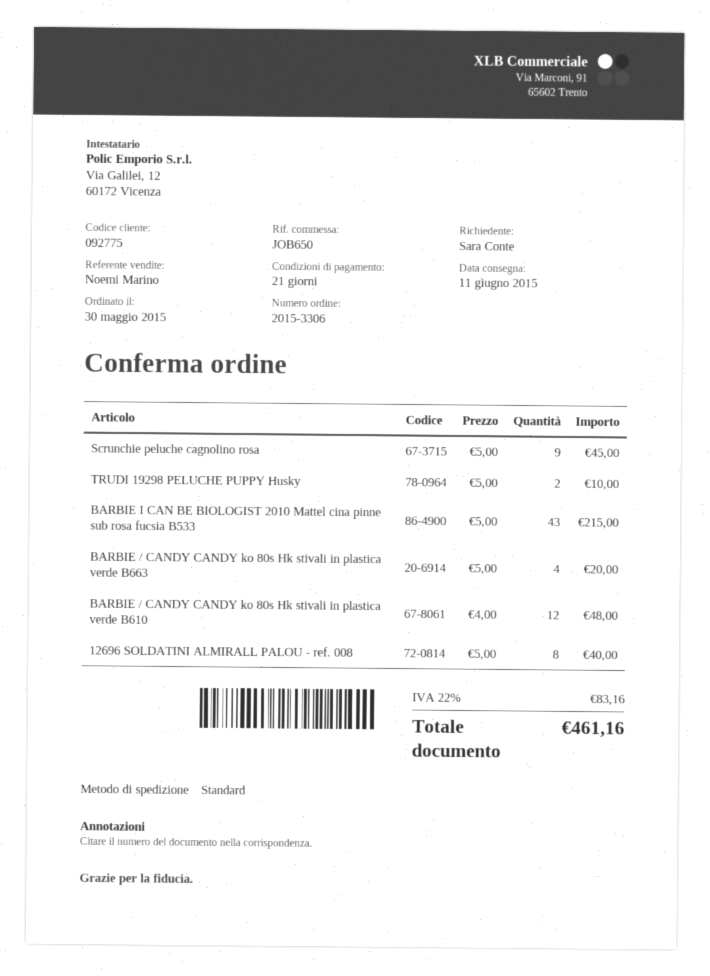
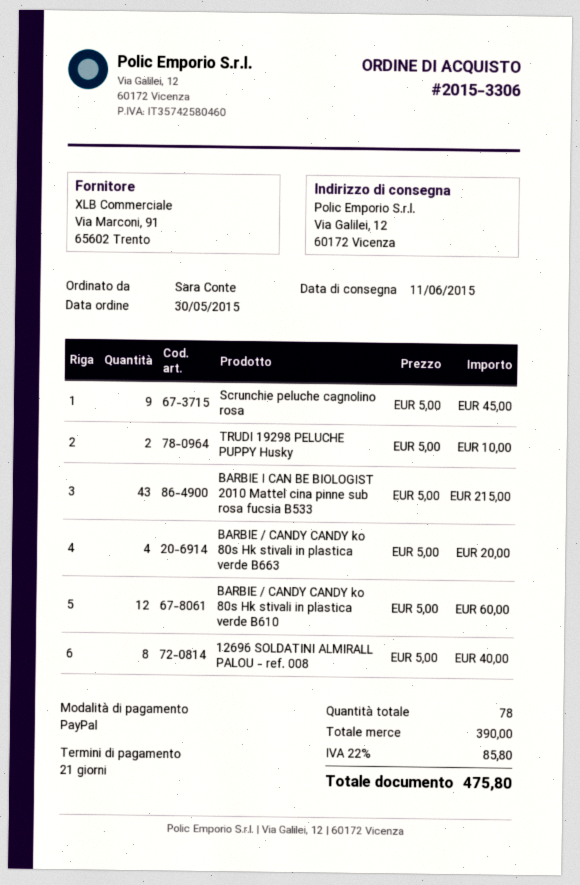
BARBIE / CANDY CANDY ko 80s Hk stivali in plastica verde B610: 12 x 4.00 = 48.00 -> 12 x 5.00 = 60.00
tax: 22% = 83.16 -> 22% = 85.80
total: 461.16 -> 475.80

